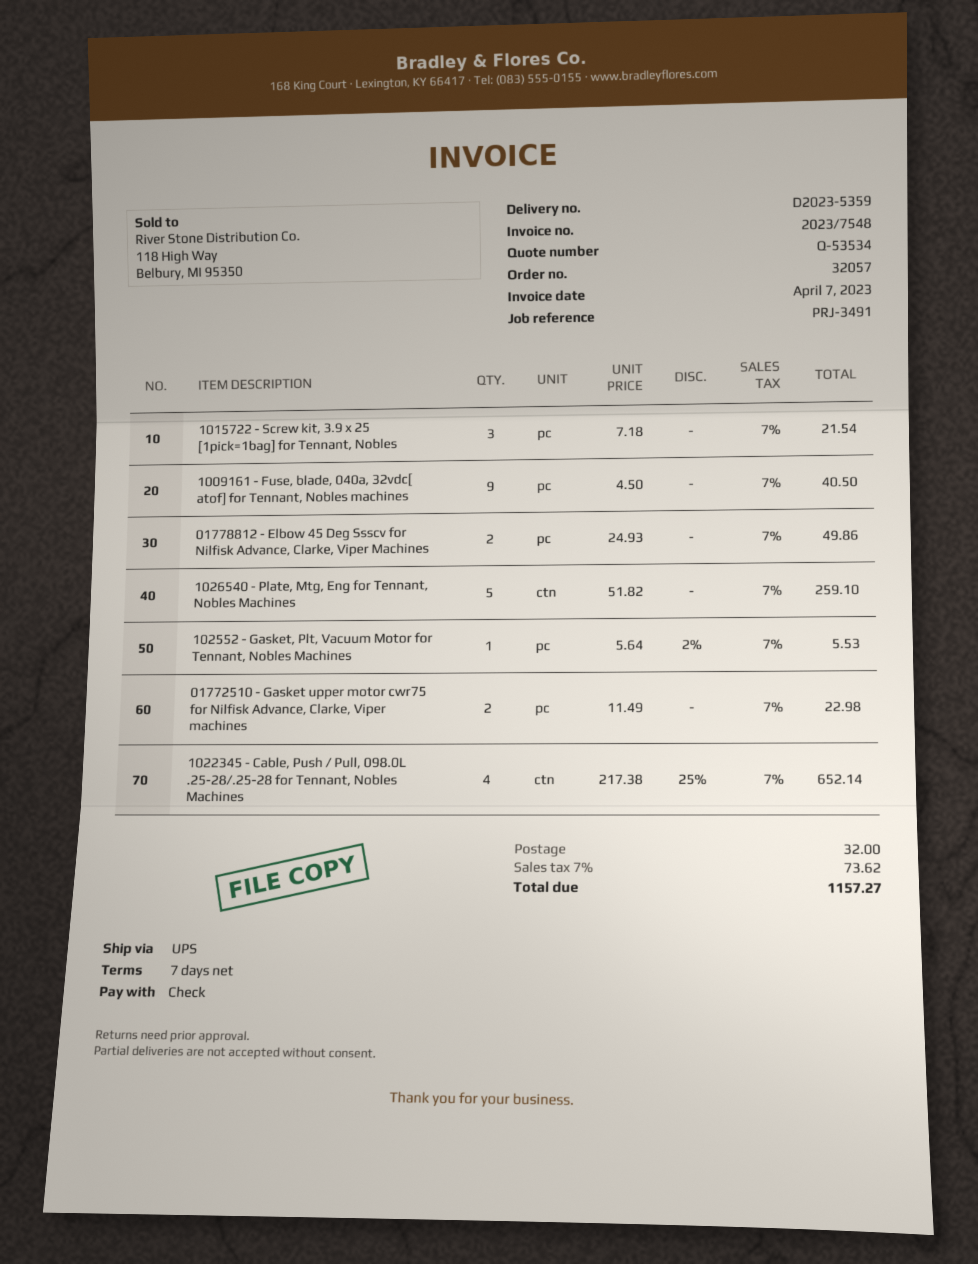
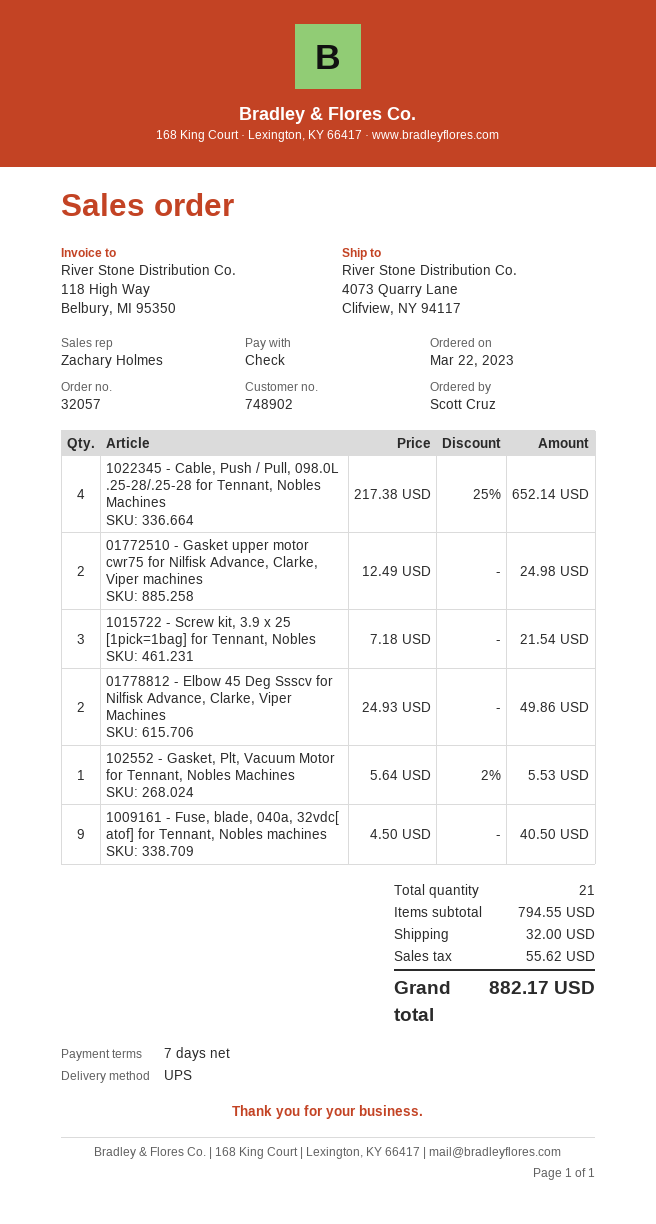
1026540 - Plate, Mtg, Eng for Tennant, Nobles Machines: 5 x 51.82 = 259.10 -> none
01772510 - Gasket upper motor cwr75 for Nilfisk Advance, Clarke, Viper machines: 2 x 11.49 = 22.98 -> 2 x 12.49 = 24.98
tax: 73.62 -> 55.62
total: 1157.27 -> 882.17

